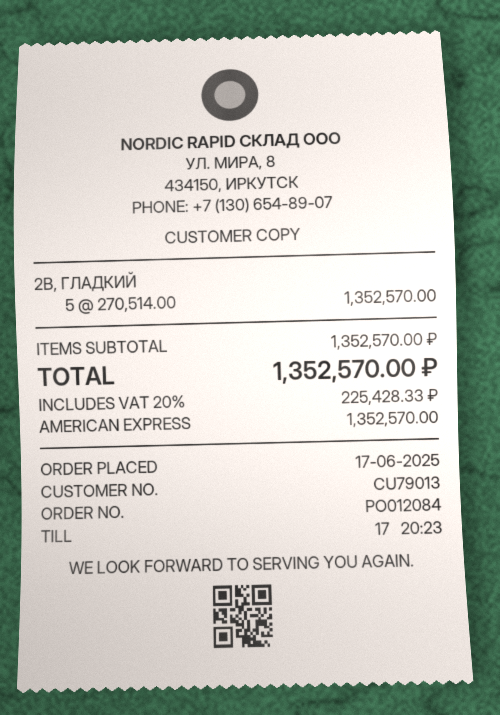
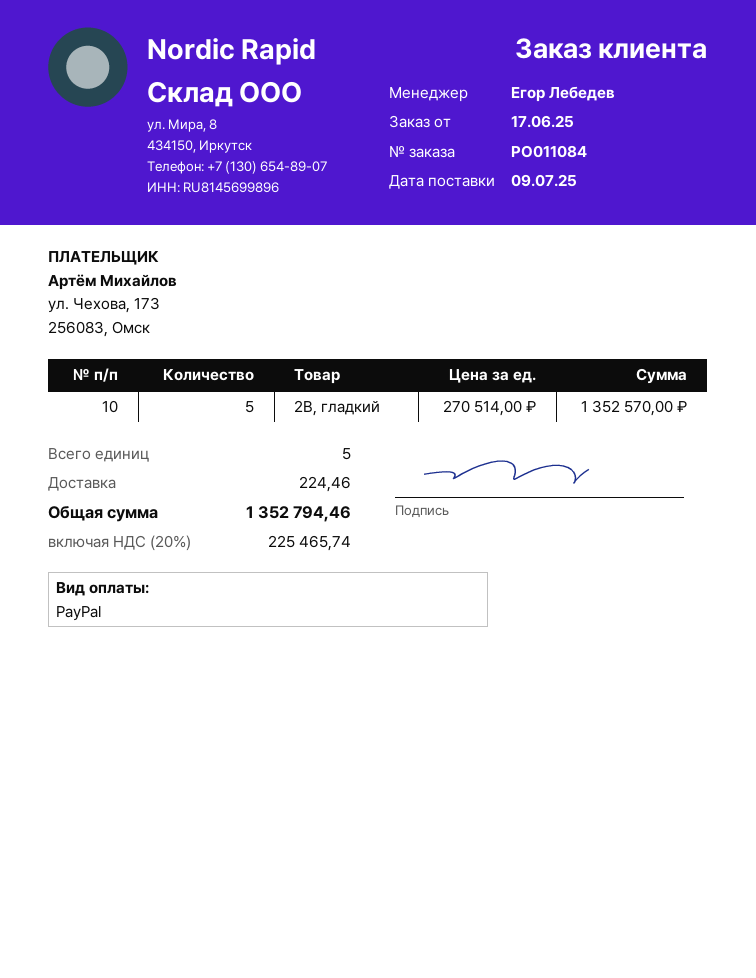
order number: PO012084 -> PO011084
payment method: American Express -> PayPal
shipping: none -> 224.46
tax: 20% = 225428.33 -> 20% = 225465.74
total: 1352570.00 -> 1352794.46

